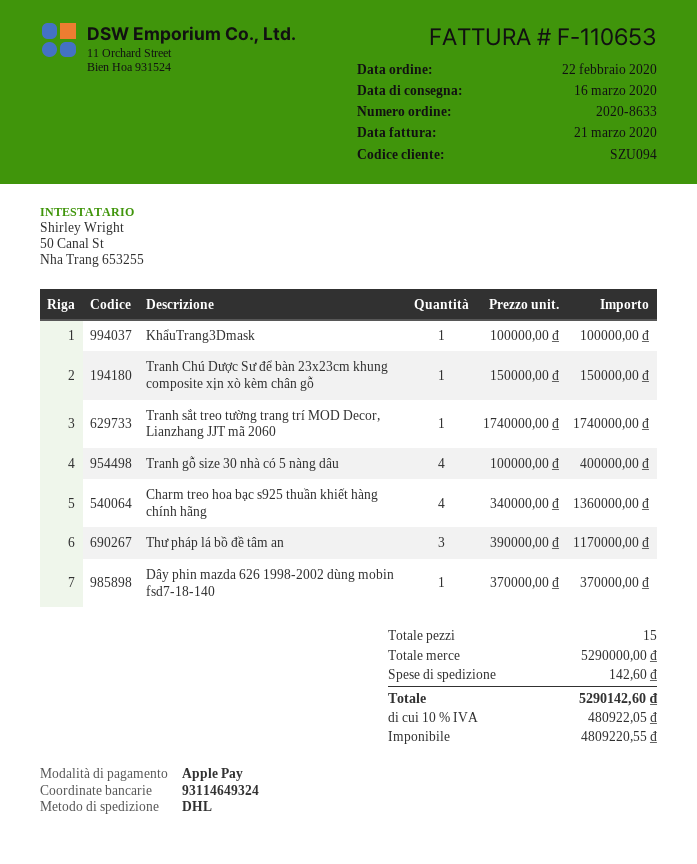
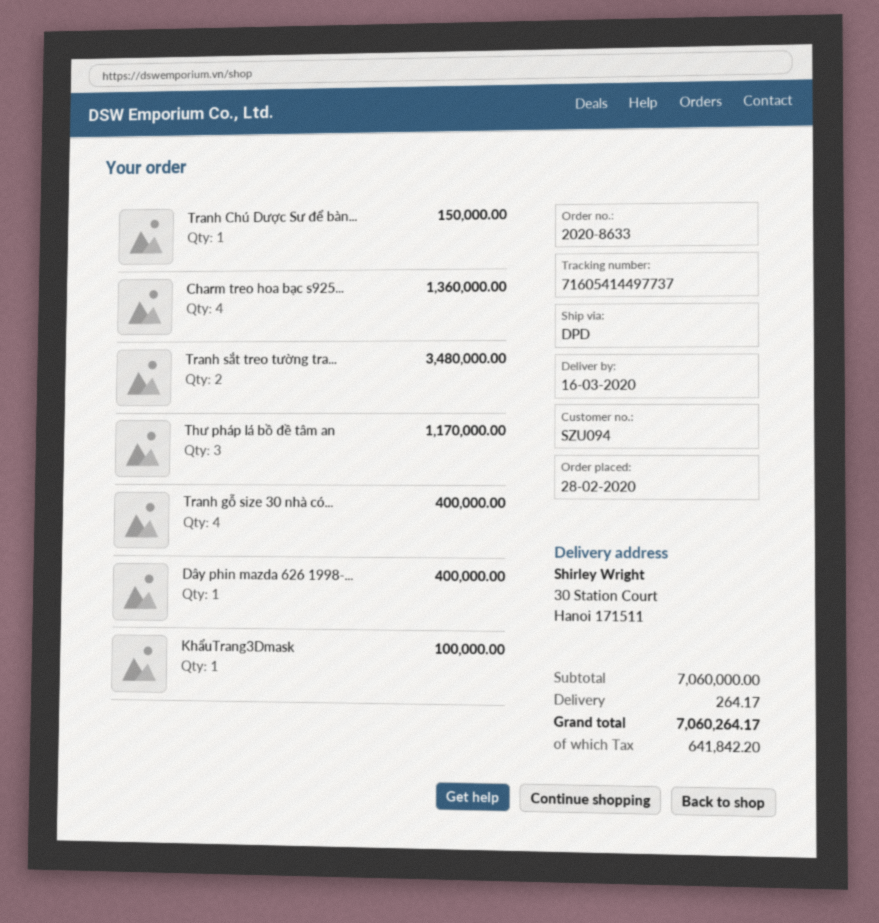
order date: 2020-02-22 -> 2020-02-28
shipping method: DHL -> DPD
Tranh sắt treo tường trang trí MOD Decor, Lianzhang JJT mã 2060: 1 for 1740000.00 -> 2 for 3480000.00
Dây phin mazda 626 1998-2002 dùng mobin fsd7-18-140: 1 for 370000.00 -> 1 for 400000.00
subtotal: 5290000.00 -> 7060000.00
shipping: 142.60 -> 264.17
tax: 480922.05 -> 641842.20
total: 5290142.60 -> 7060264.17

